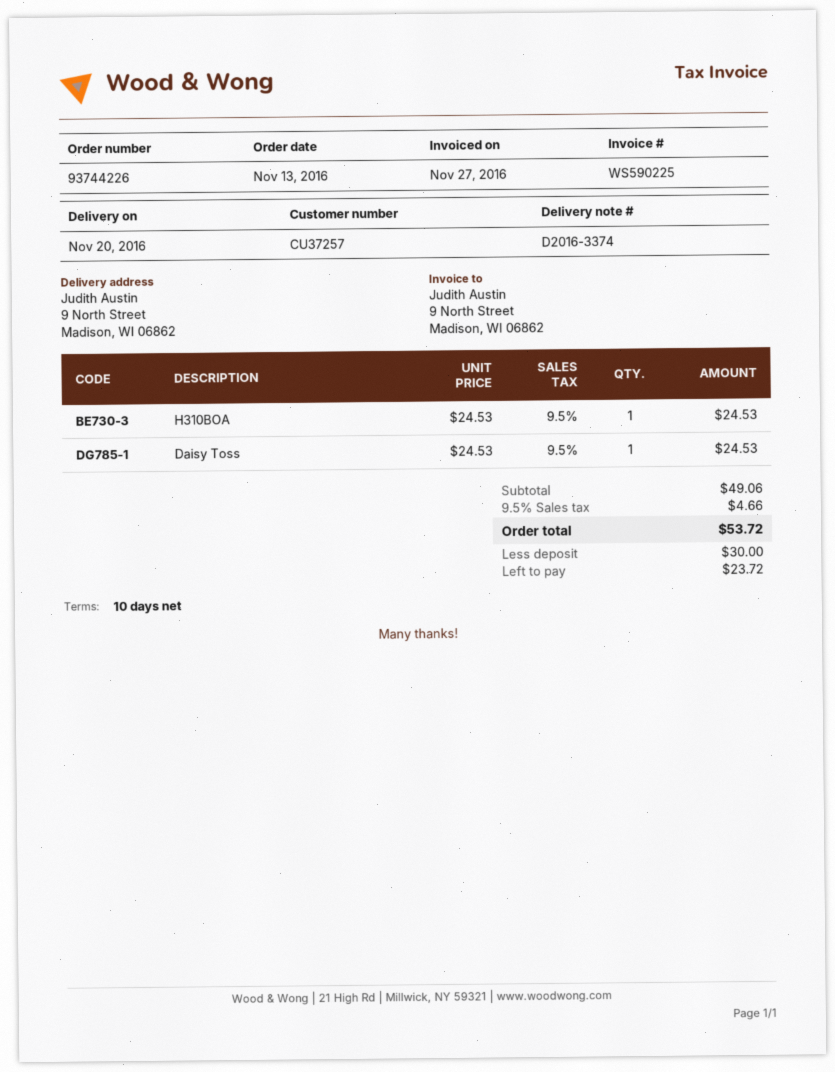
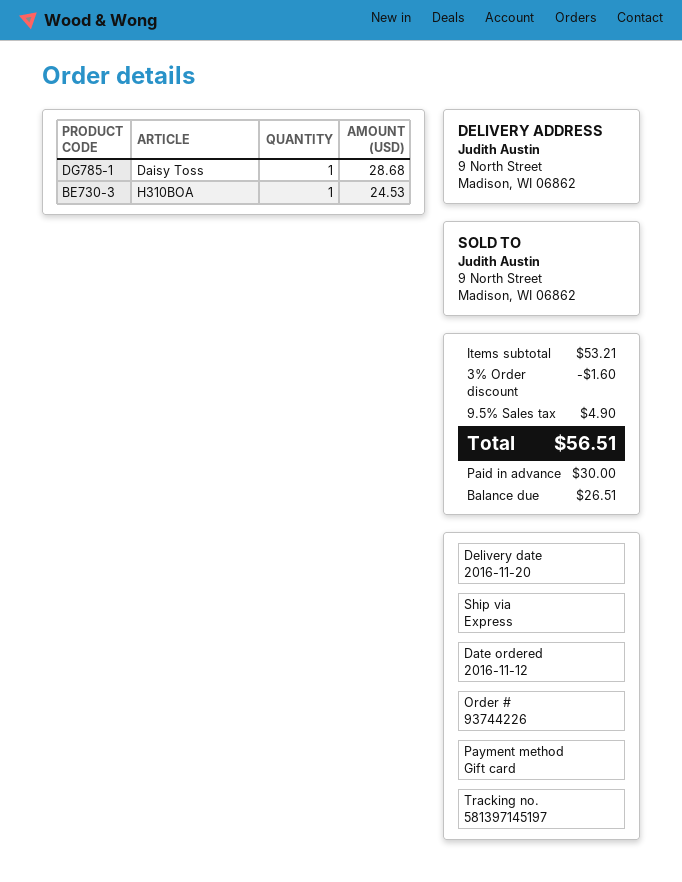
order date: 2016-11-13 -> 2016-11-12
Daisy Toss: 1 for 24.53 -> 1 for 28.68
subtotal: 49.06 -> 53.21
discount: none -> 3% = 1.60
tax: 9.5% = 4.66 -> 9.5% = 4.90
total: 53.72 -> 56.51
balance: 23.72 -> 26.51

